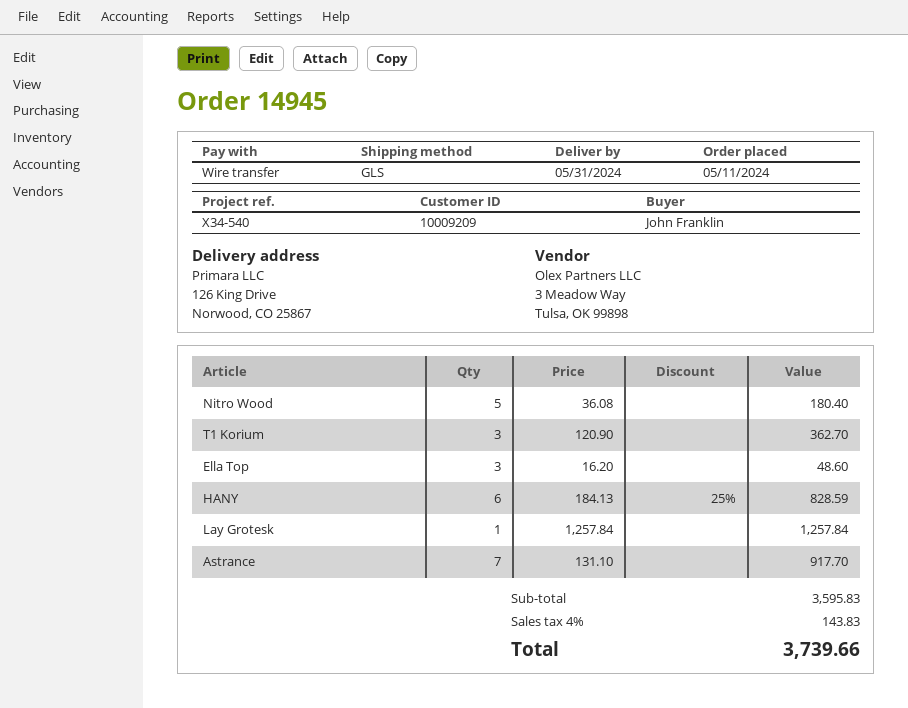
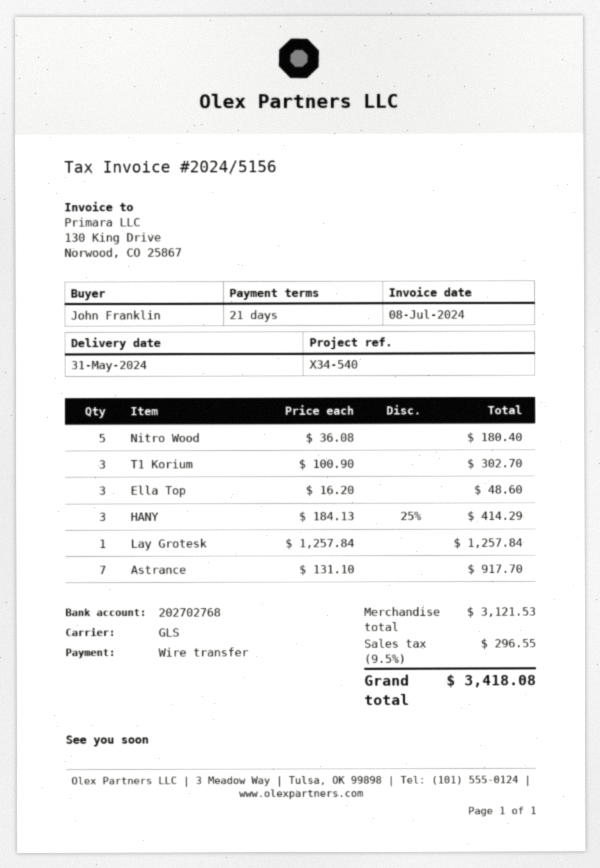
T1 Korium: 3 x 120.90 = 362.70 -> 3 x 100.90 = 302.70
HANY: 6 x 184.13 - 25% = 828.59 -> 3 x 184.13 - 25% = 414.29
subtotal: 3595.83 -> 3121.53
tax: 4% = 143.83 -> 9.5% = 296.55
total: 3739.66 -> 3418.08

